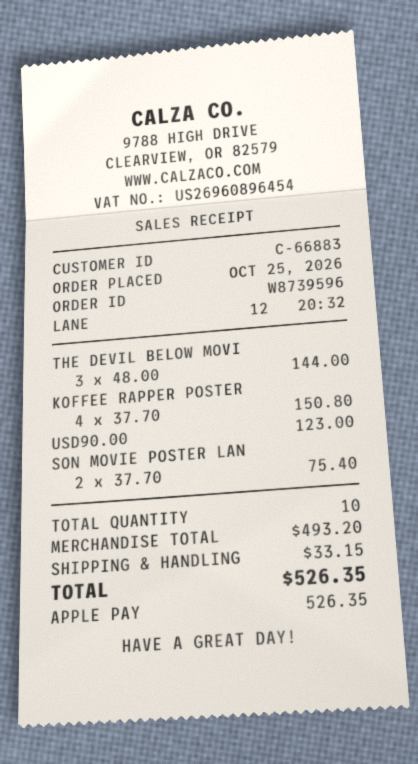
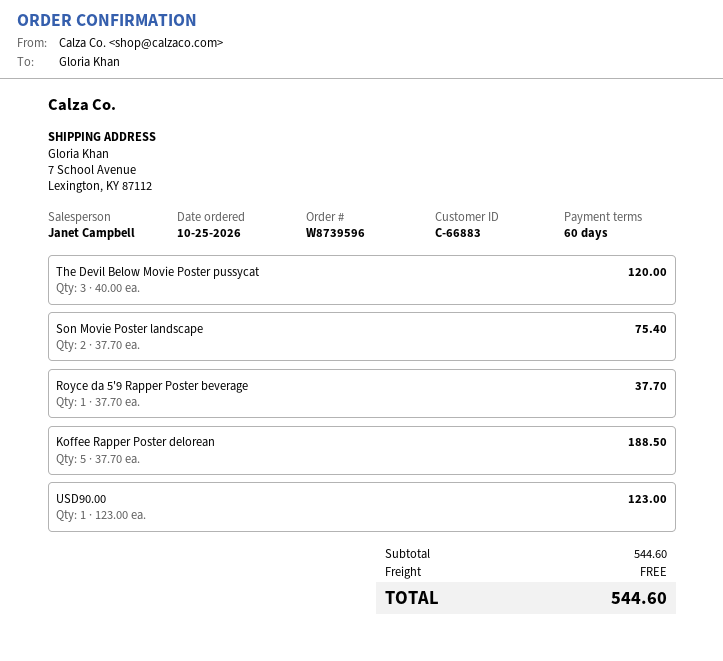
THE DEVIL BELOW MOVI: 3 x 48.00 = 144.00 -> 3 x 40.00 = 120.00
KOFFEE RAPPER POSTER: 4 x 37.70 = 150.80 -> 5 x 37.70 = 188.50
Royce da 5'9 Rapper Poster beverage: none -> 1 x 37.70 = 37.70
subtotal: 493.20 -> 544.60
shipping: 33.15 -> 0.00
total: 526.35 -> 544.60

